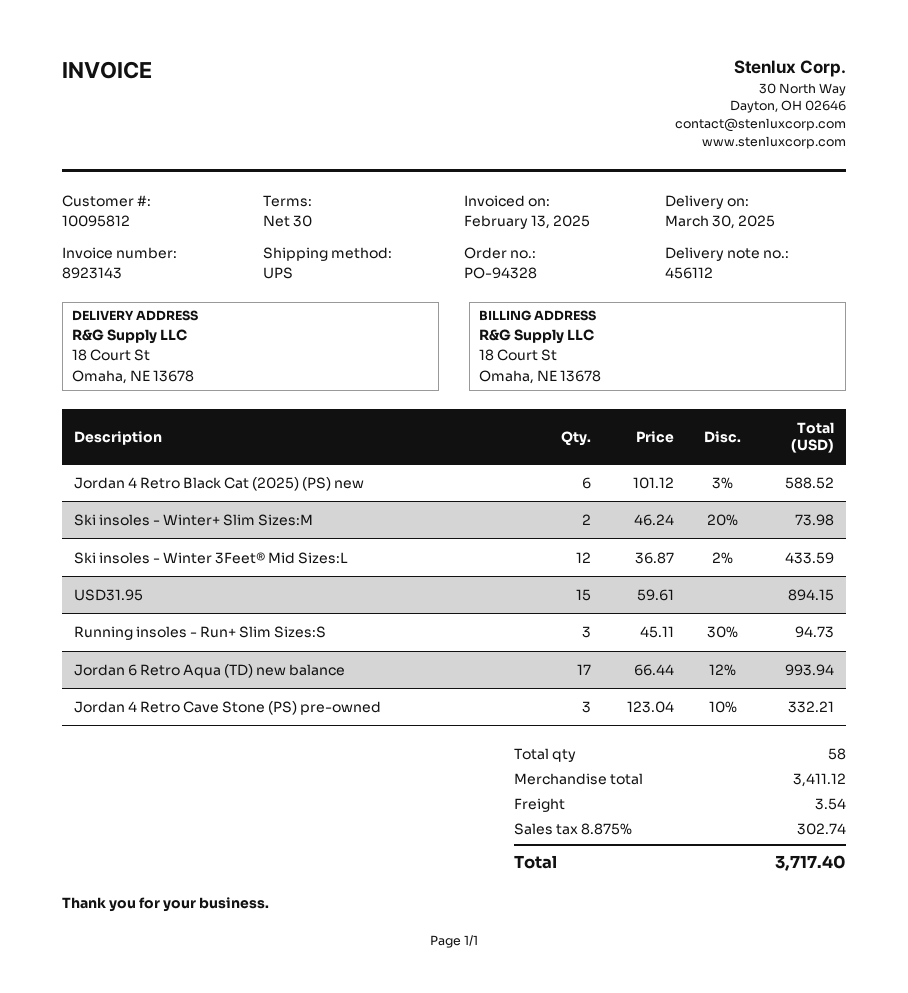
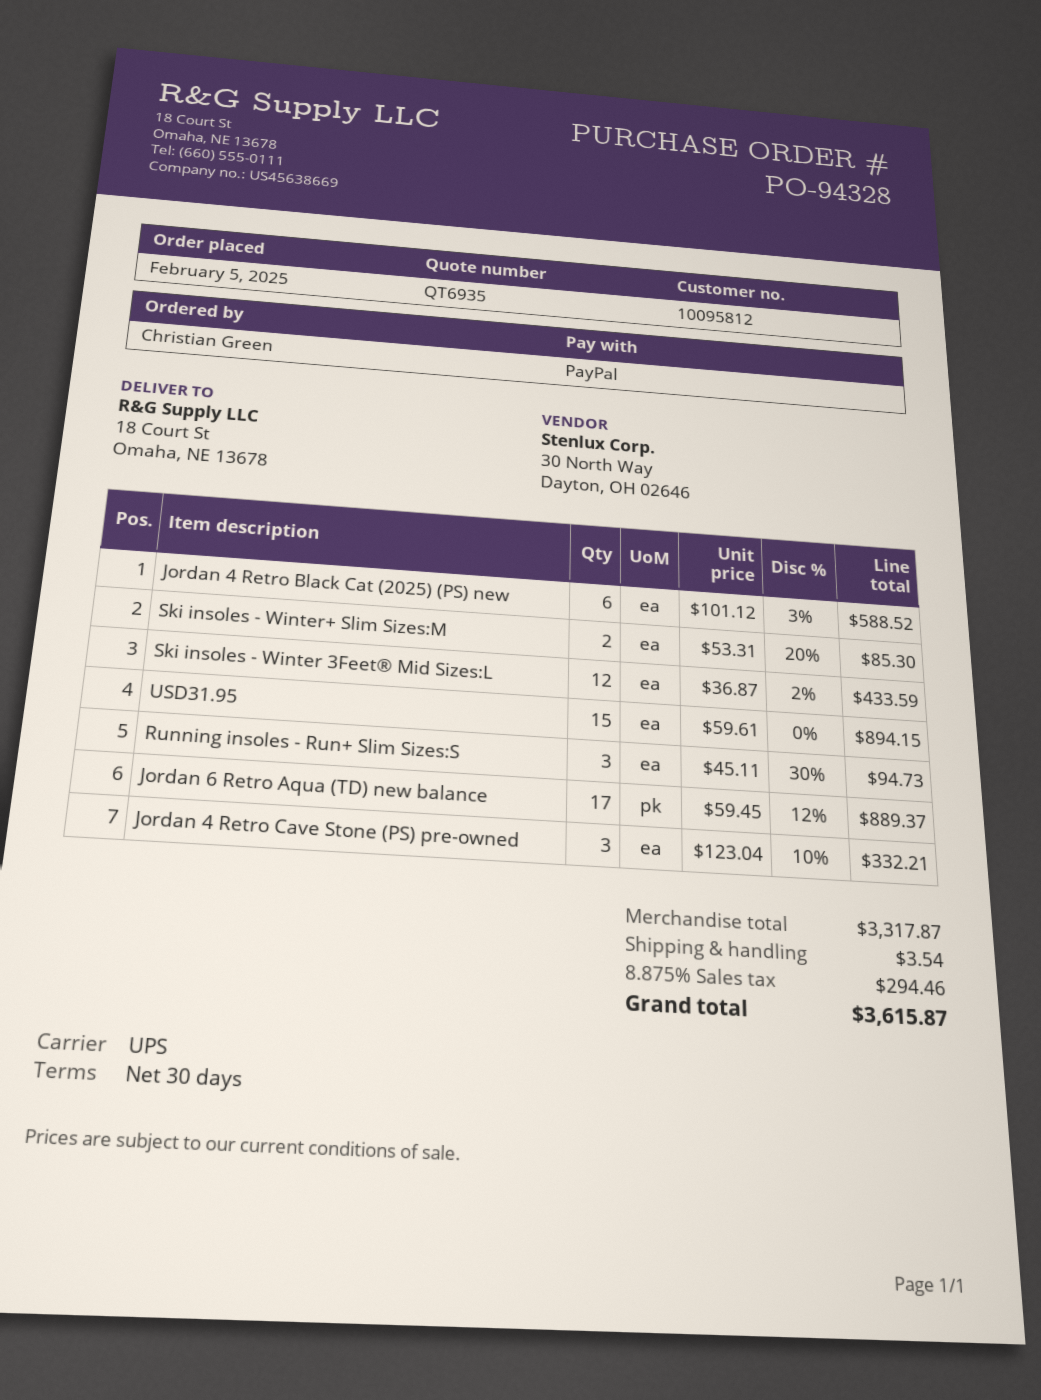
Ski insoles - Winter+ Slim Sizes:M: 2 x 46.24 - 20% = 73.98 -> 2 x 53.31 - 20% = 85.30
Jordan 6 Retro Aqua (TD) new balance: 17 x 66.44 - 12% = 993.94 -> 17 x 59.45 - 12% = 889.37
subtotal: 3411.12 -> 3317.87
tax: 8.875% = 302.74 -> 8.875% = 294.46
total: 3717.40 -> 3615.87

